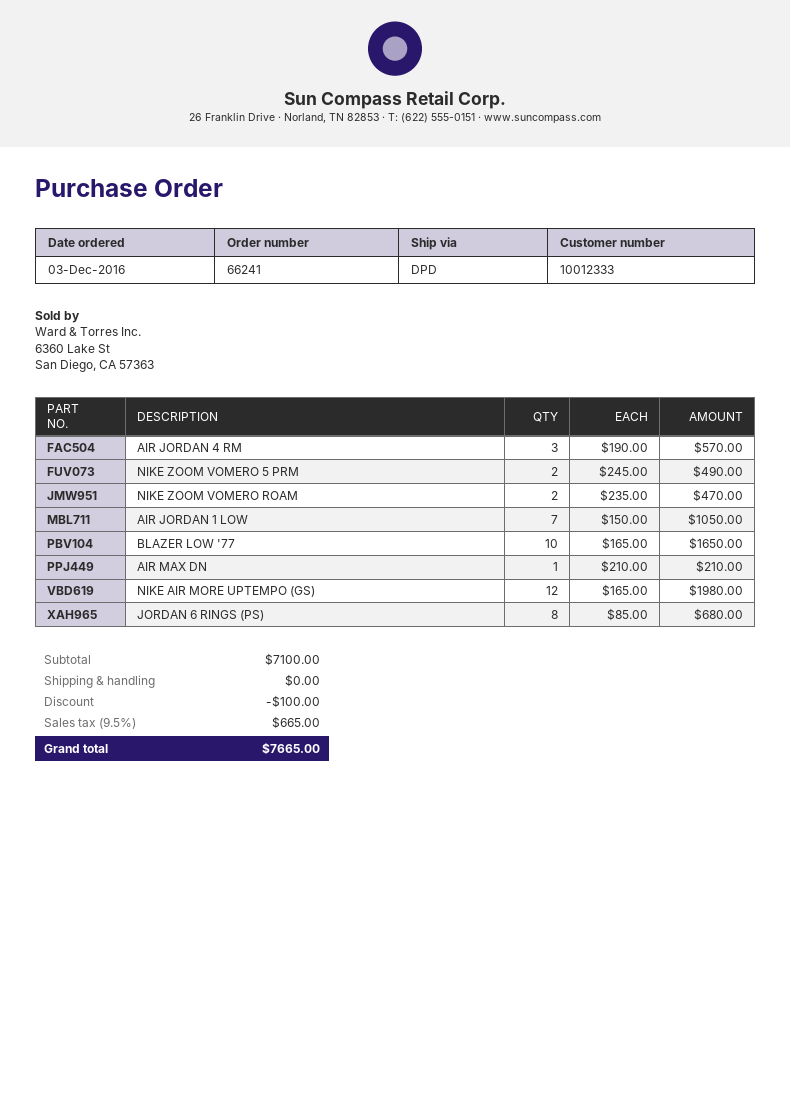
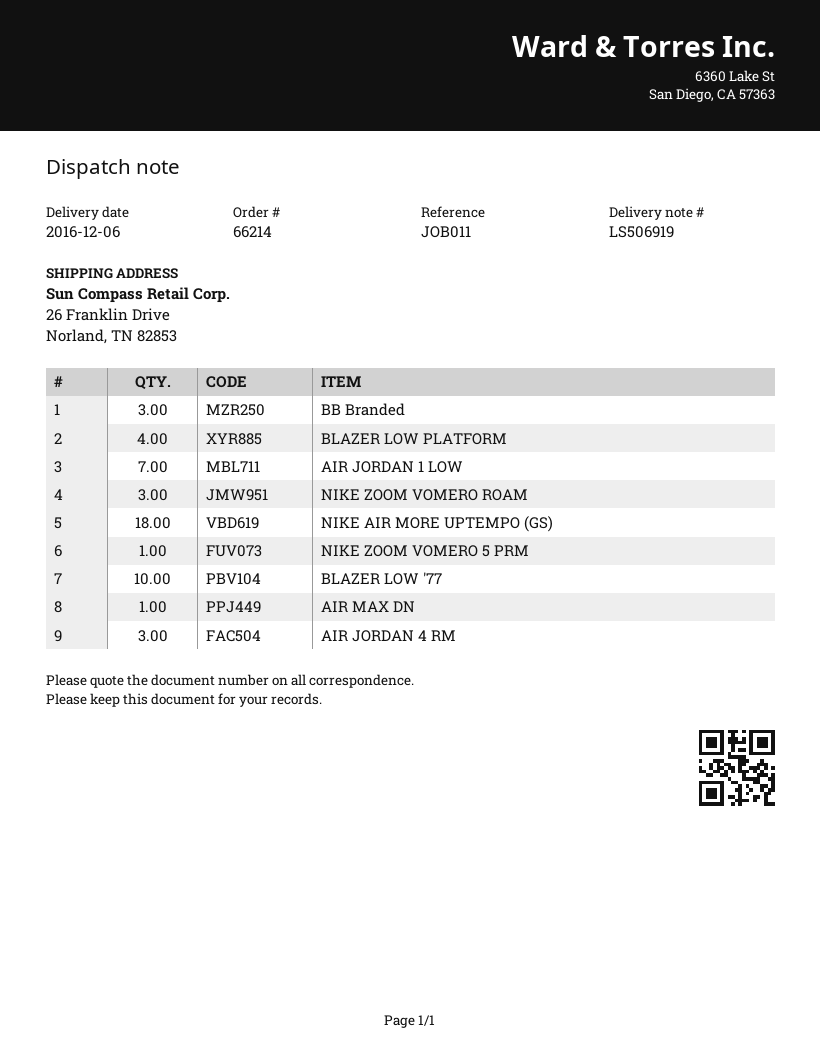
order number: 66241 -> 66214
NIKE ZOOM VOMERO 5 PRM: 2 -> 1
NIKE ZOOM VOMERO ROAM: 2 -> 3
NIKE AIR MORE UPTEMPO (GS): 12 -> 18
JORDAN 6 RINGS (PS): 8 -> none
BB Branded: none -> 3
BLAZER LOW PLATFORM: none -> 4

